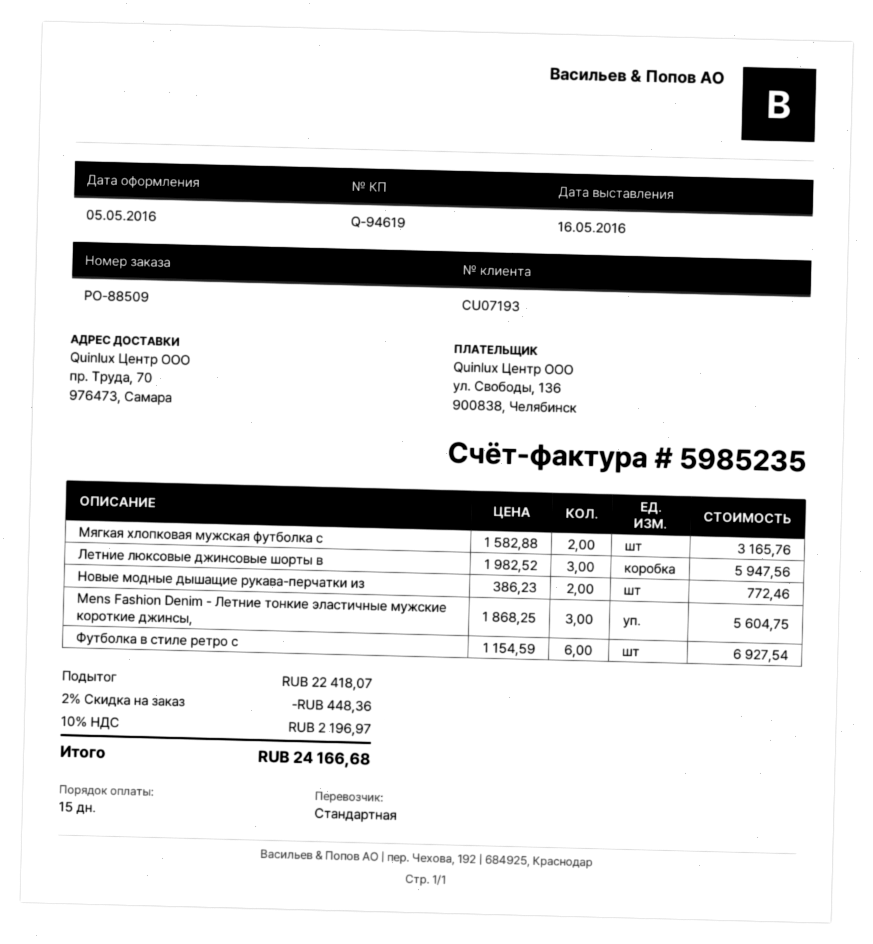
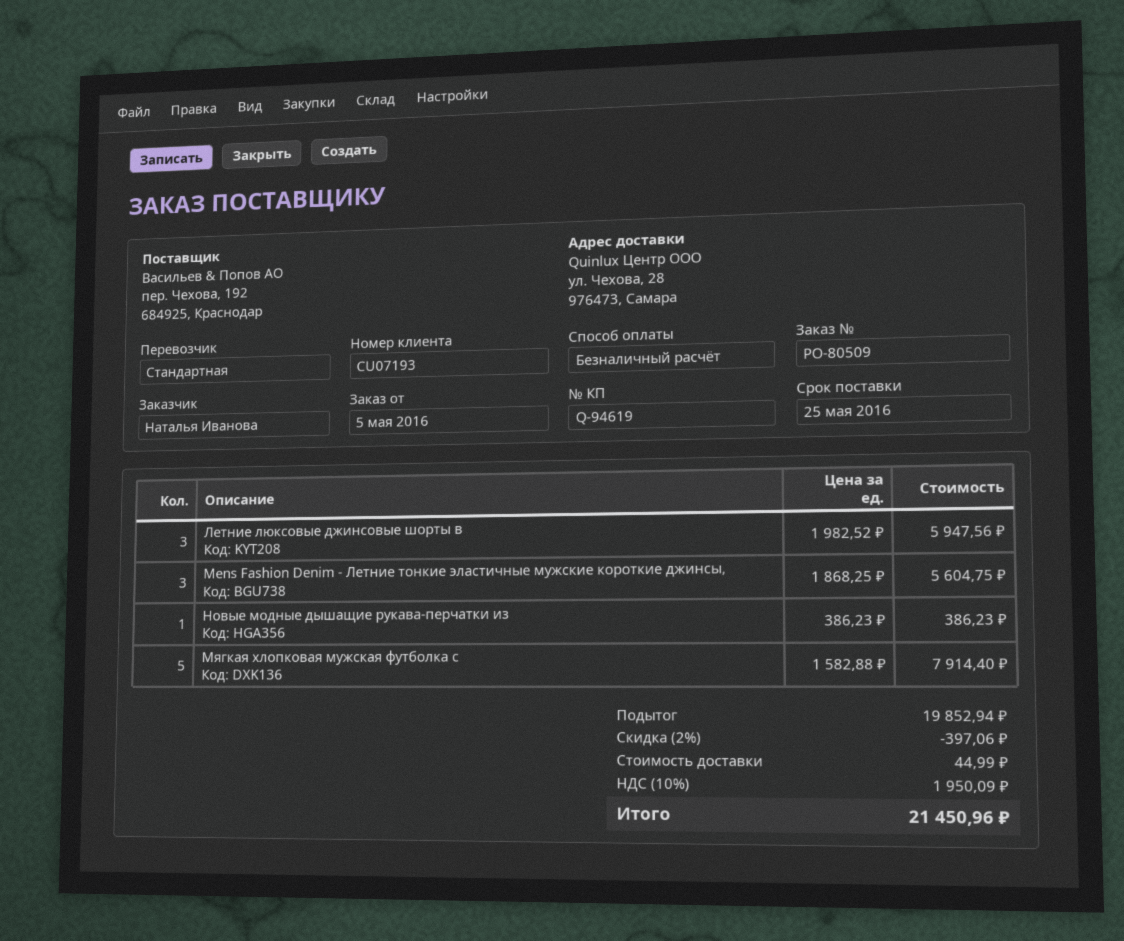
order number: PO-88509 -> PO-80509
ship to: пр. Труда, 70, 976473, Самара -> ул. Чехова, 28, 976473, Самара
Мягкая хлопковая мужская футболка с: 2 x 1582.88 = 3165.76 -> 5 x 1582.88 = 7914.40
Новые модные дышащие рукава-перчатки из: 2 x 386.23 = 772.46 -> 1 x 386.23 = 386.23
Футболка в стиле ретро с: 6 x 1154.59 = 6927.54 -> none
subtotal: 22418.07 -> 19852.94
discount: 2% = 448.36 -> 2% = 397.06
shipping: none -> 44.99
tax: 10% = 2196.97 -> 10% = 1950.09
total: 24166.68 -> 21450.96

